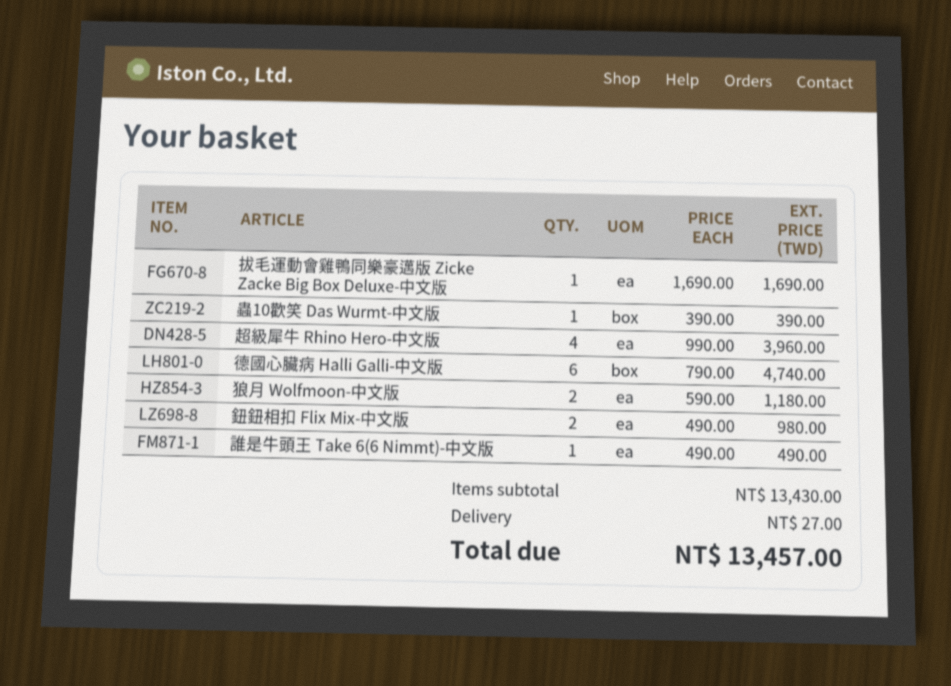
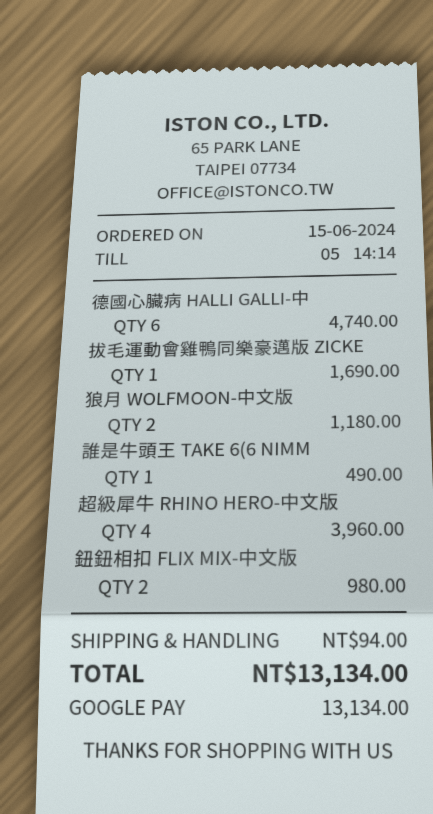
蟲10歡笑 Das Wurmt-中文版: 1 for 390.00 -> none
shipping: 27.00 -> 94.00
total: 13457.00 -> 13134.00

